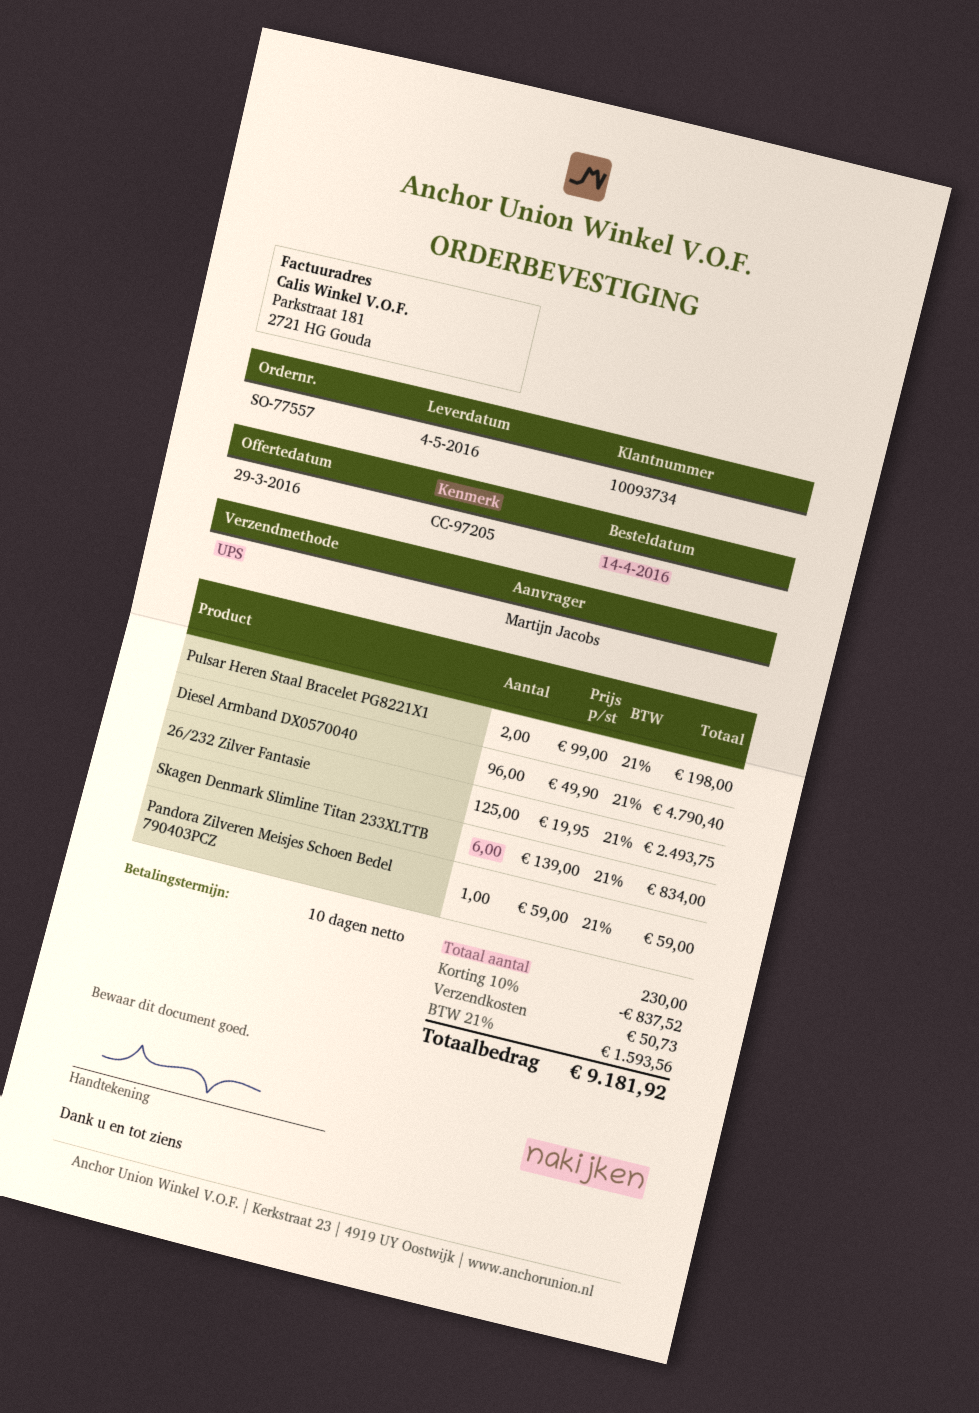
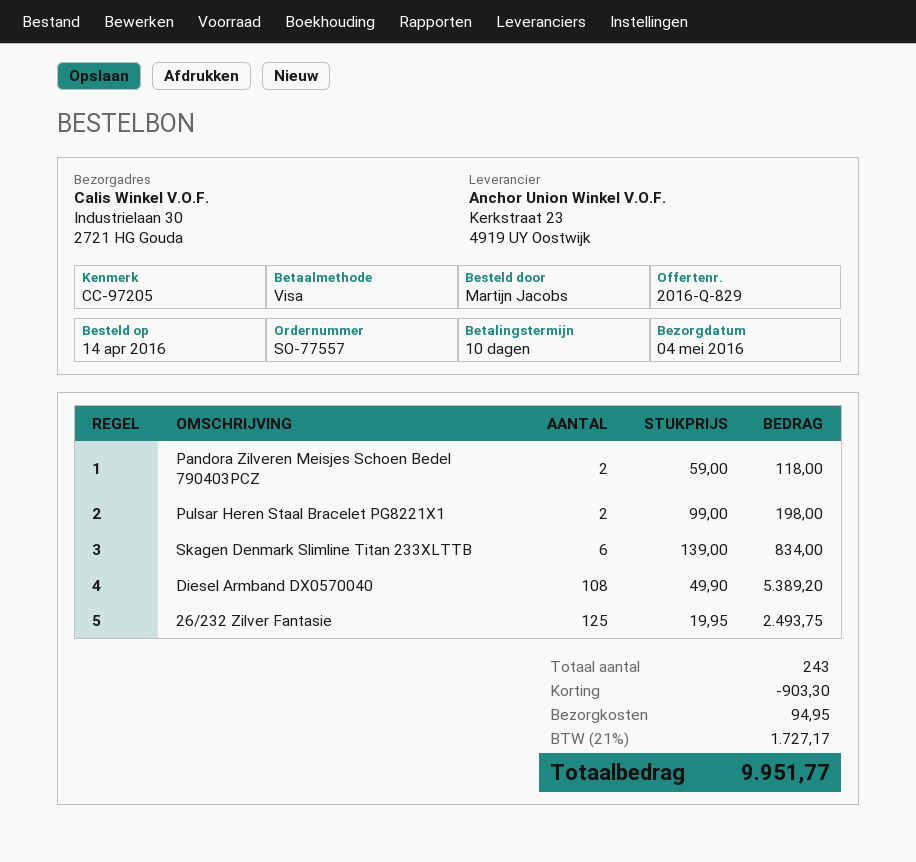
Diesel Armband DX0570040: 96 x 49.90 = 4790.40 -> 108 x 49.90 = 5389.20
Pandora Zilveren Meisjes Schoen Bedel 790403PCZ: 1 x 59.00 = 59.00 -> 2 x 59.00 = 118.00
total quantity: 230 -> 243
discount: 837.52 -> 903.30
shipping: 50.73 -> 94.95
tax: 21% = 1593.56 -> 21% = 1727.17
total: 9181.92 -> 9951.77

